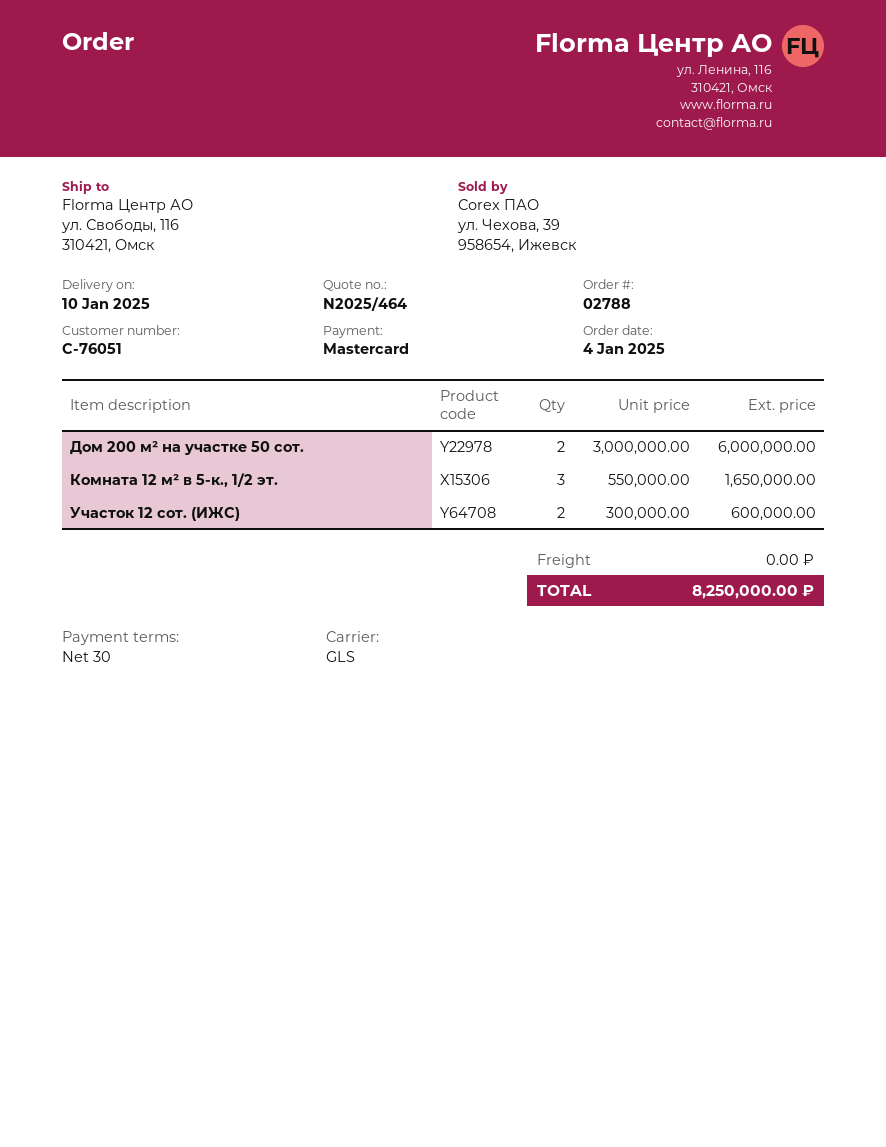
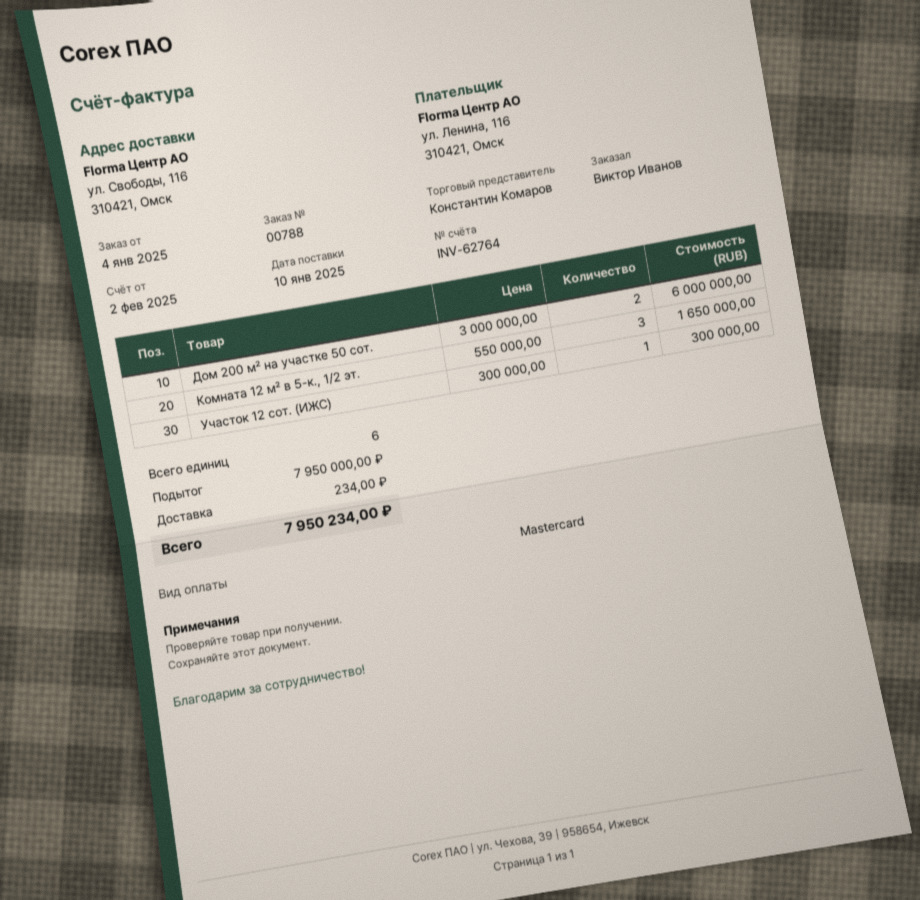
order number: 02788 -> 00788
Участок 12 сот. (ИЖС): 2 x 300000.00 = 600000.00 -> 1 x 300000.00 = 300000.00
shipping: 0.00 -> 234.00
total: 8250000.00 -> 7950234.00

